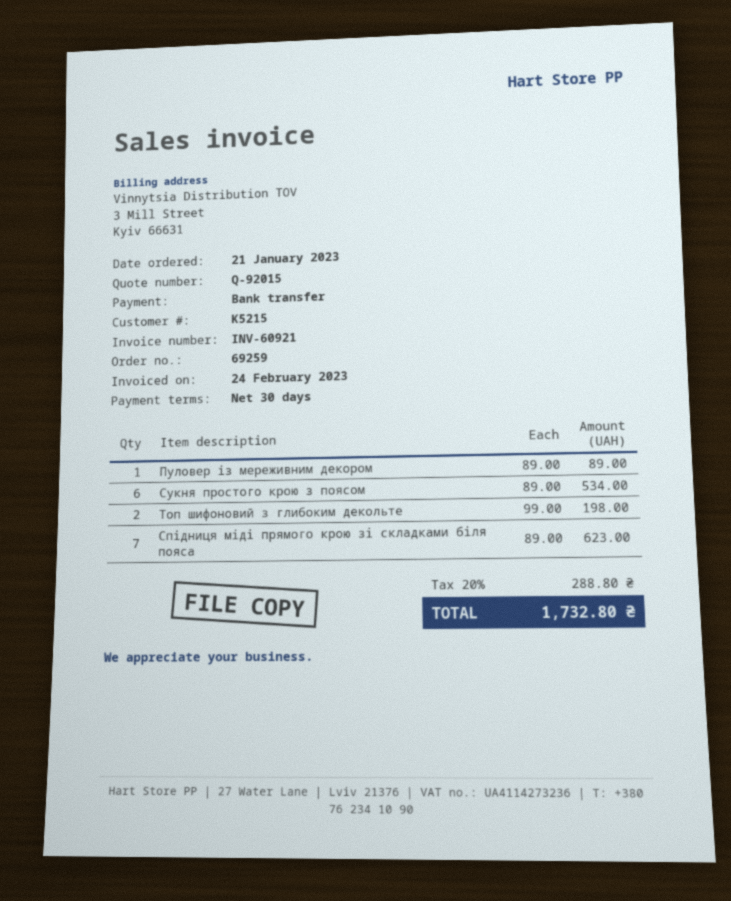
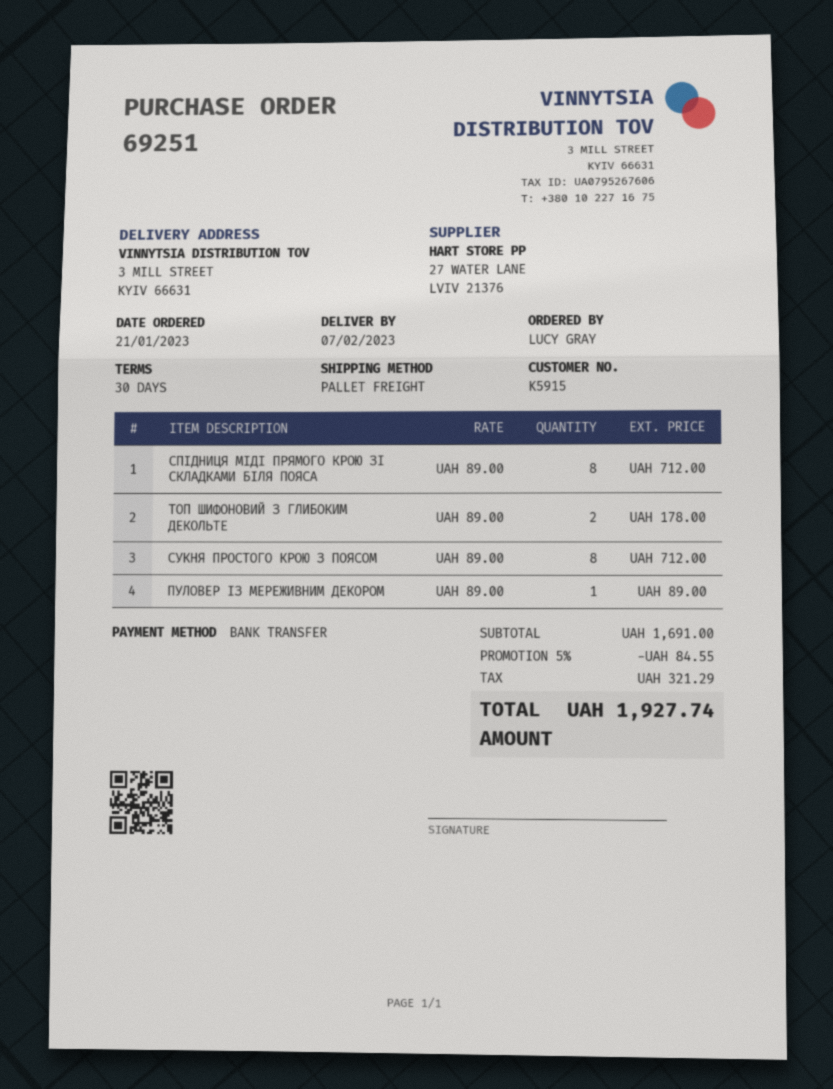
order number: 69259 -> 69251
customer number: K5215 -> K5915
Сукня простого крою з поясом: 6 x 89.00 = 534.00 -> 8 x 89.00 = 712.00
Топ шифоновий з глибоким декольте: 2 x 99.00 = 198.00 -> 2 x 89.00 = 178.00
Спідниця міді прямого крою зі складками біля пояса: 7 x 89.00 = 623.00 -> 8 x 89.00 = 712.00
discount: none -> 5% = 84.55
tax: 288.80 -> 321.29
total: 1732.80 -> 1927.74

